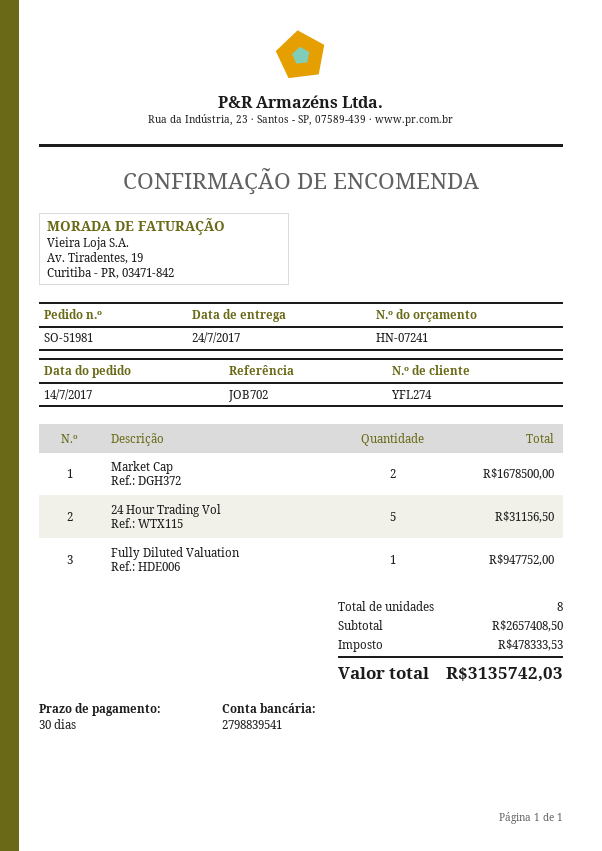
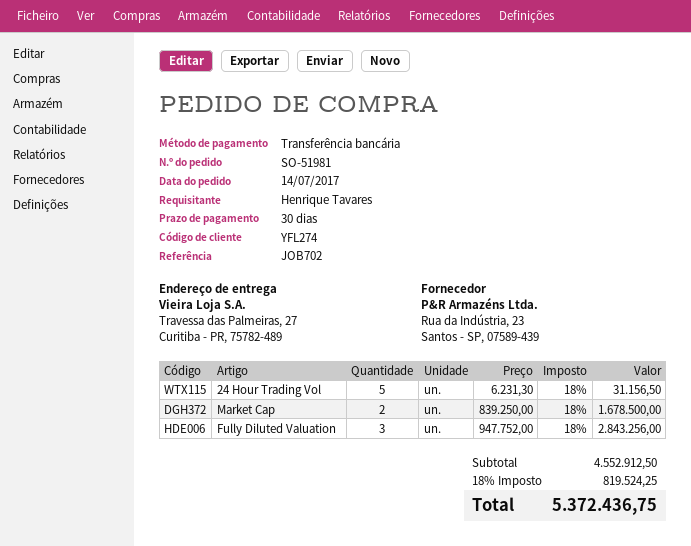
Fully Diluted Valuation: 1 for 947752.00 -> 3 for 2843256.00
subtotal: 2657408.50 -> 4552912.50
tax: 478333.53 -> 819524.25
total: 3135742.03 -> 5372436.75

